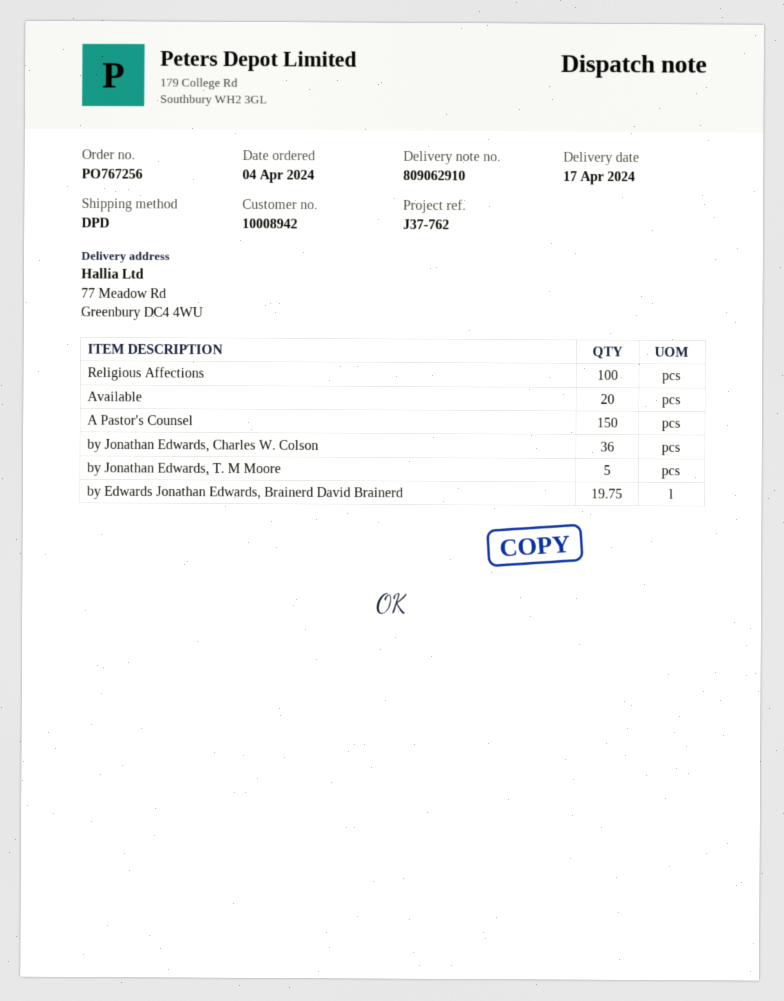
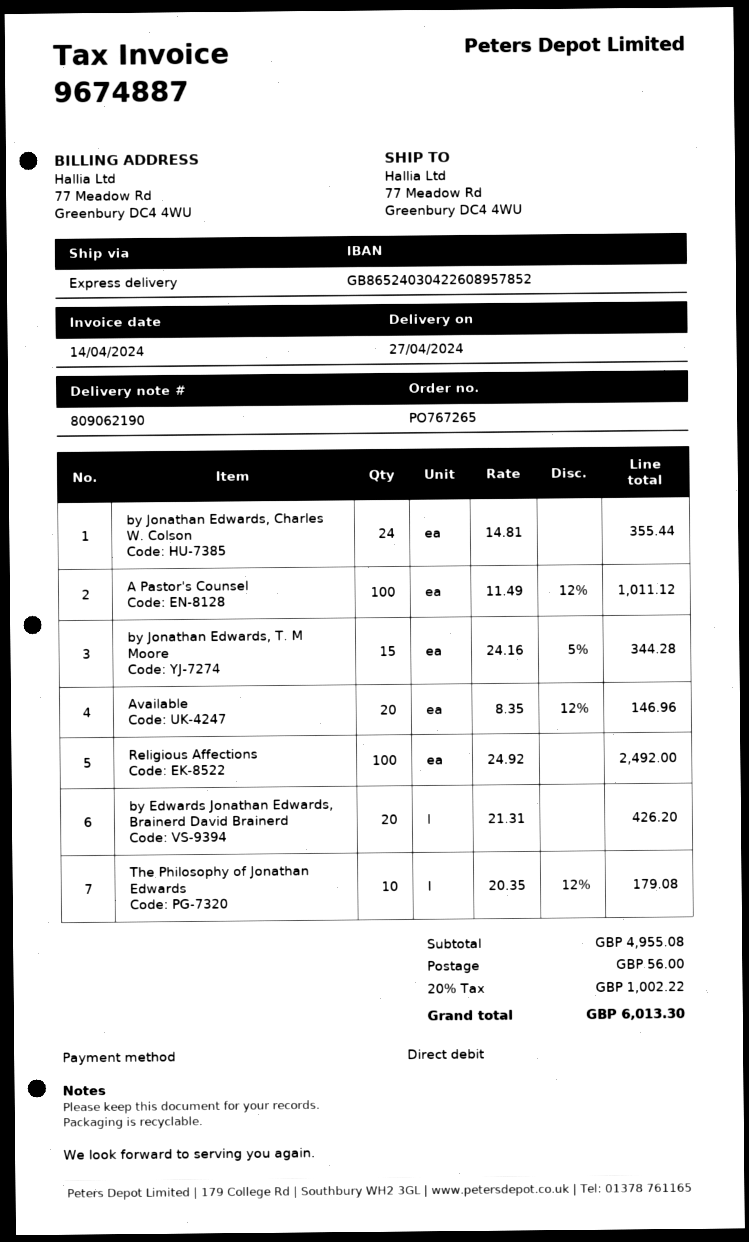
order number: PO767256 -> PO767265
delivery note number: 809062910 -> 809062190
delivery date: 2024-04-17 -> 2024-04-27
shipping method: DPD -> express
A Pastor's Counsel: 150 -> 100
by Jonathan Edwards, Charles W. Colson: 36 -> 24
by Jonathan Edwards, T. M Moore: 5 -> 15
by Edwards Jonathan Edwards, Brainerd David Brainerd: 19.75 -> 20
The Philosophy of Jonathan Edwards: none -> 10

